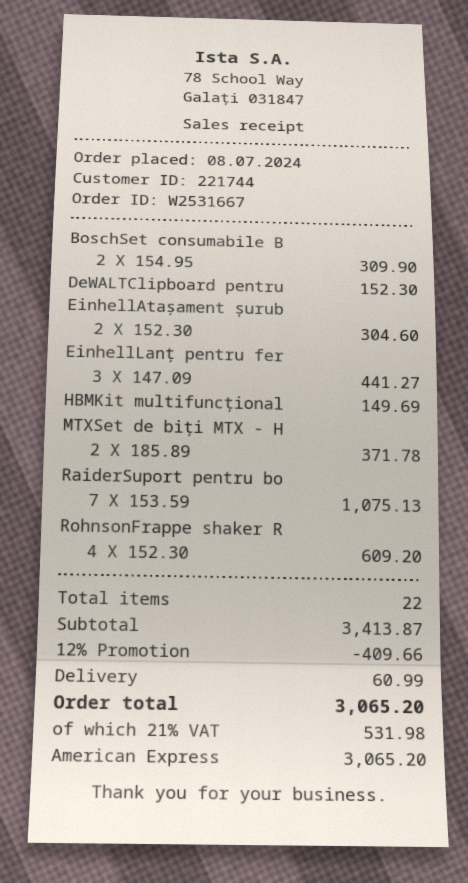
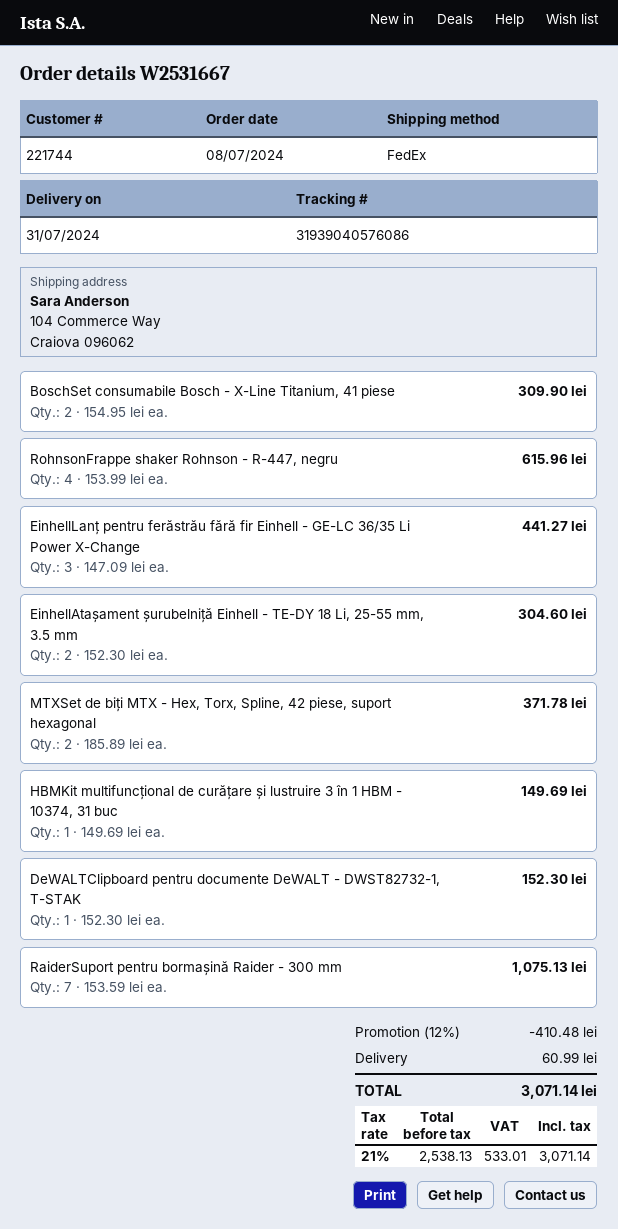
RohnsonFrappe shaker R: 4 x 152.30 = 609.20 -> 4 x 153.99 = 615.96
discount: 12% = 409.66 -> 12% = 410.48
tax: 21% = 531.98 -> 21% = 533.01
total: 3065.20 -> 3071.14

